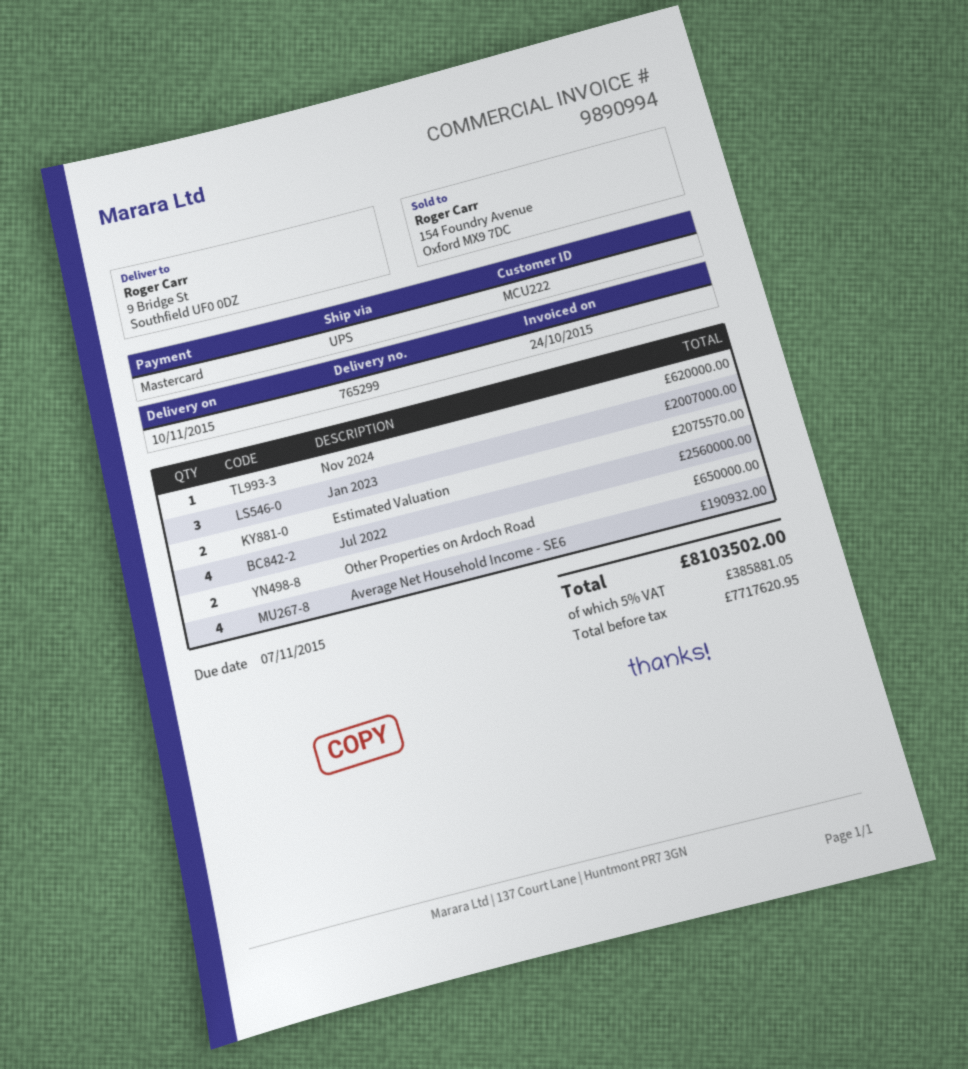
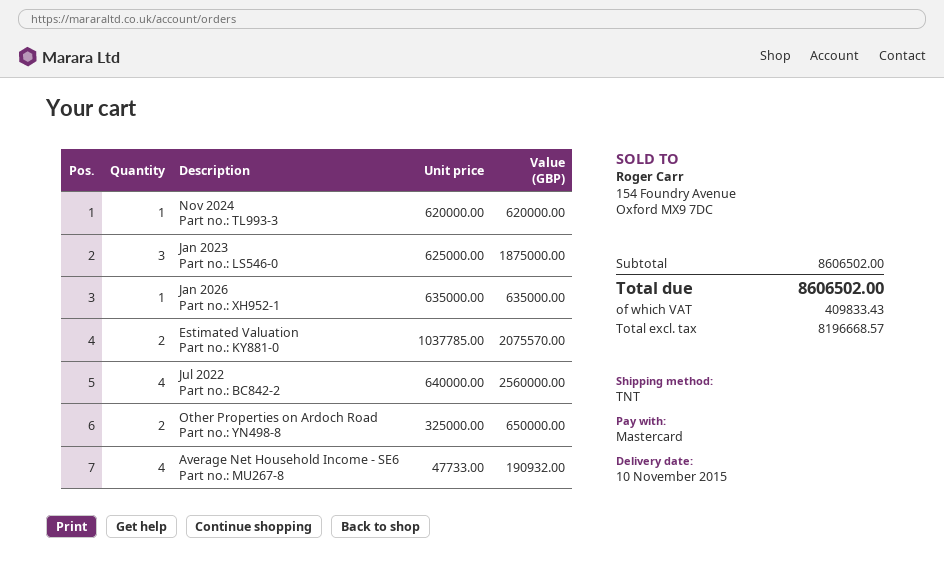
shipping method: UPS -> TNT
Jan 2023: 3 for 2007000.00 -> 3 for 1875000.00
Jan 2026: none -> 1 for 635000.00
net: 7717620.95 -> 8196668.57
tax: 385881.05 -> 409833.43
total: 8103502.00 -> 8606502.00

